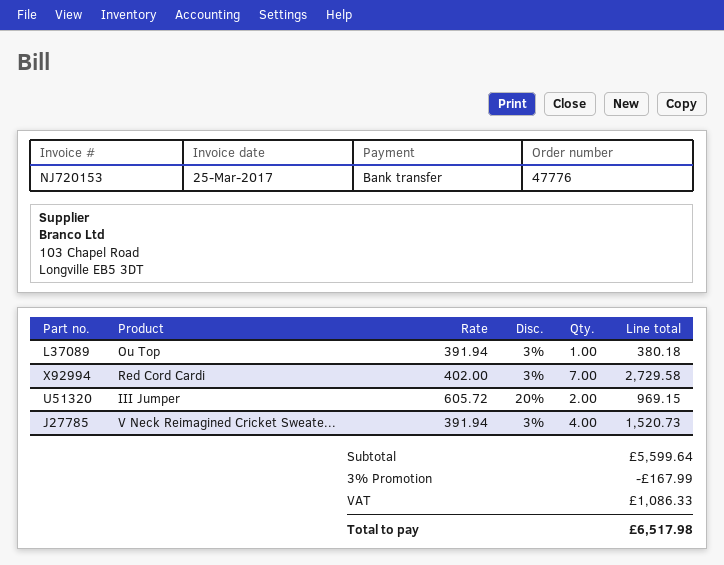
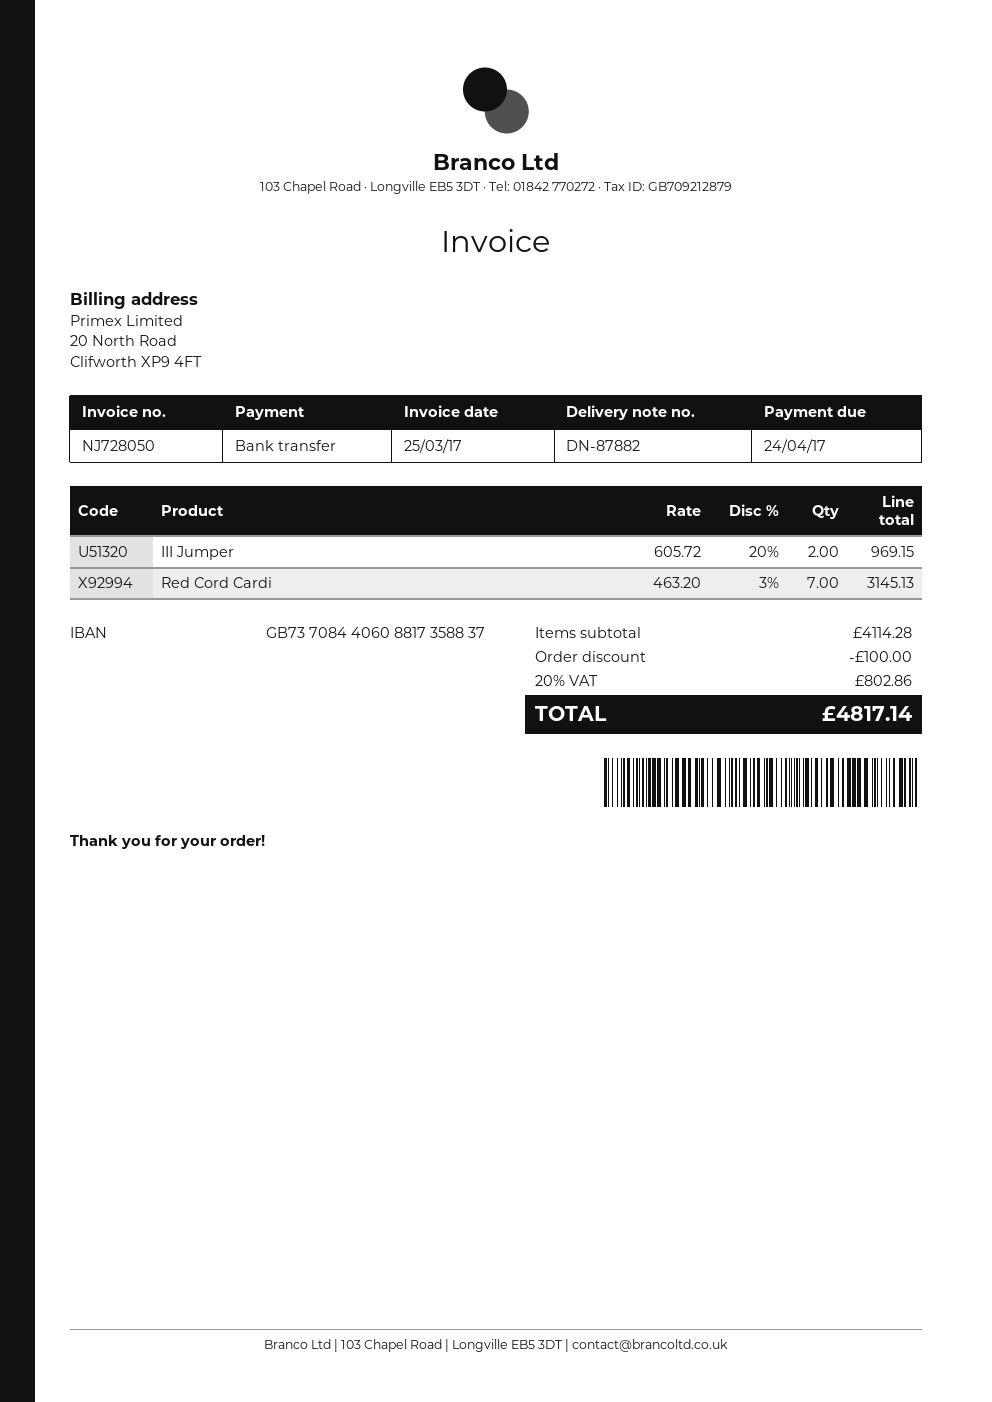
invoice number: NJ720153 -> NJ728050
Ou Top: 1 x 391.94 - 3% = 380.18 -> none
Red Cord Cardi: 7 x 402.00 - 3% = 2729.58 -> 7 x 463.20 - 3% = 3145.13
V Neck Reimagined Cricket Sweate...: 4 x 391.94 - 3% = 1520.73 -> none
subtotal: 5599.64 -> 4114.28
discount: 167.99 -> 100.00
tax: 1086.33 -> 802.86
total: 6517.98 -> 4817.14

